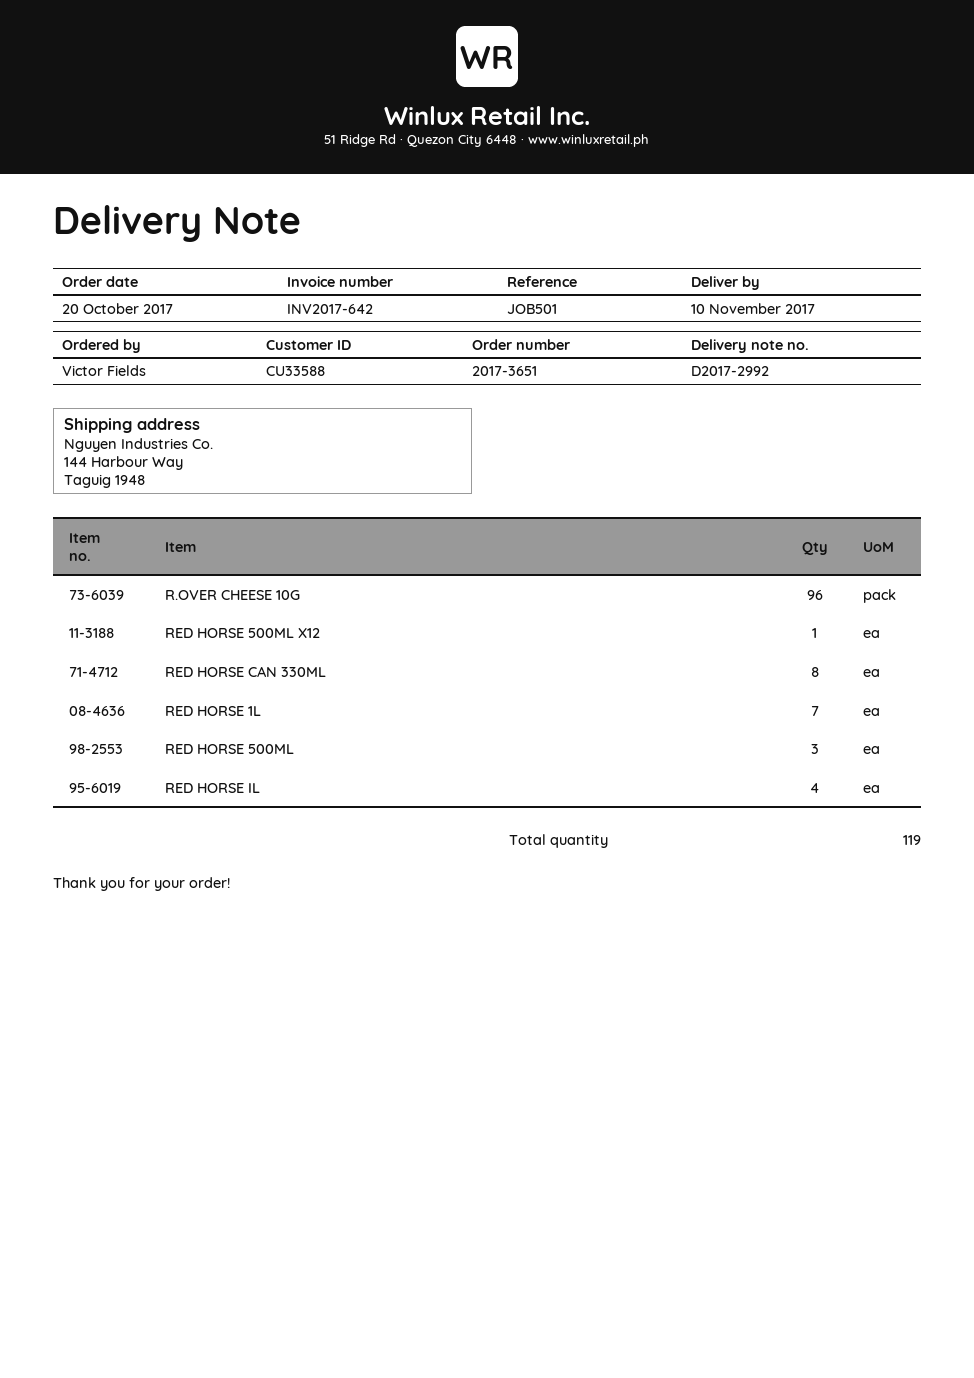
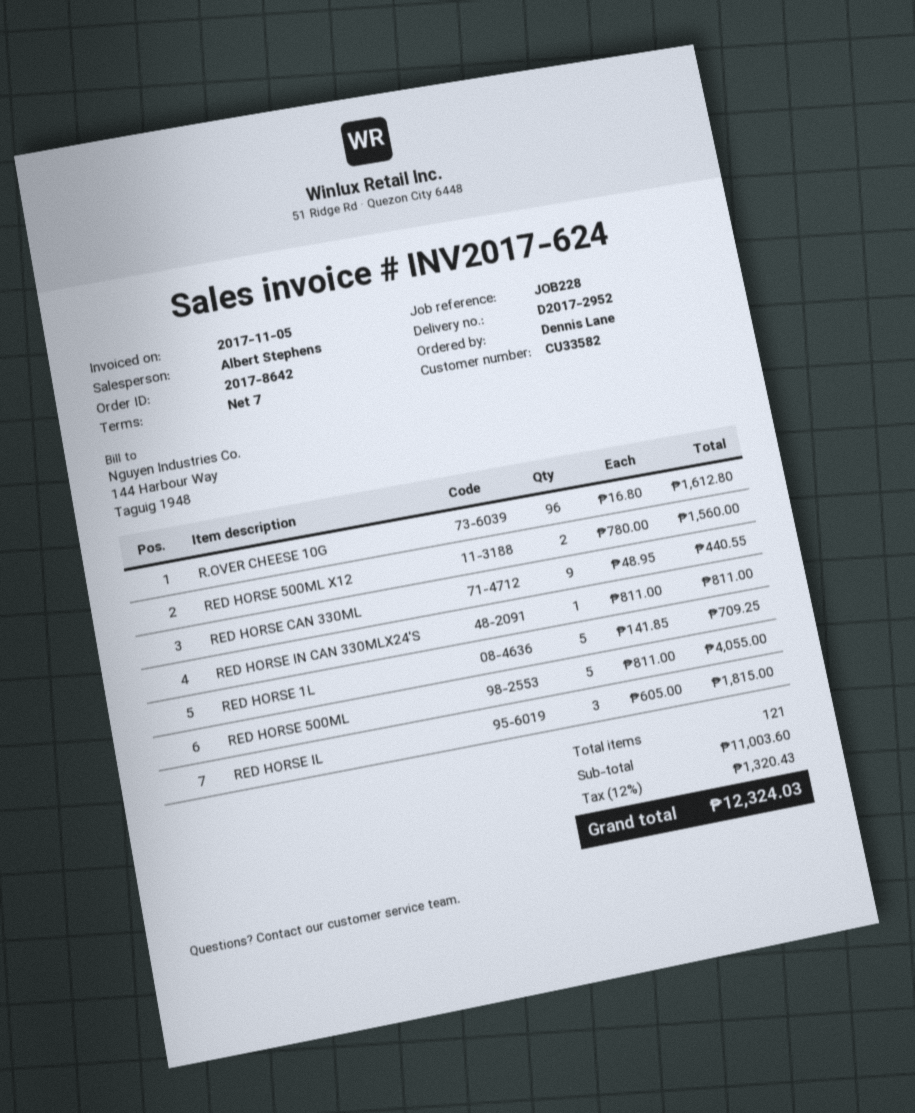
order number: 2017-3651 -> 2017-8642
delivery note number: D2017-2992 -> D2017-2952
invoice number: INV2017-642 -> INV2017-624
customer number: CU33588 -> CU33582
reference: JOB501 -> JOB228
ordered by: Victor Fields -> Dennis Lane
RED HORSE 500ML X12: 1 -> 2
RED HORSE CAN 330ML: 8 -> 9
RED HORSE 1L: 7 -> 5
RED HORSE 500ML: 3 -> 5
RED HORSE IL: 4 -> 3
RED HORSE IN CAN 330MLX24'S: none -> 1
total quantity: 119 -> 121

